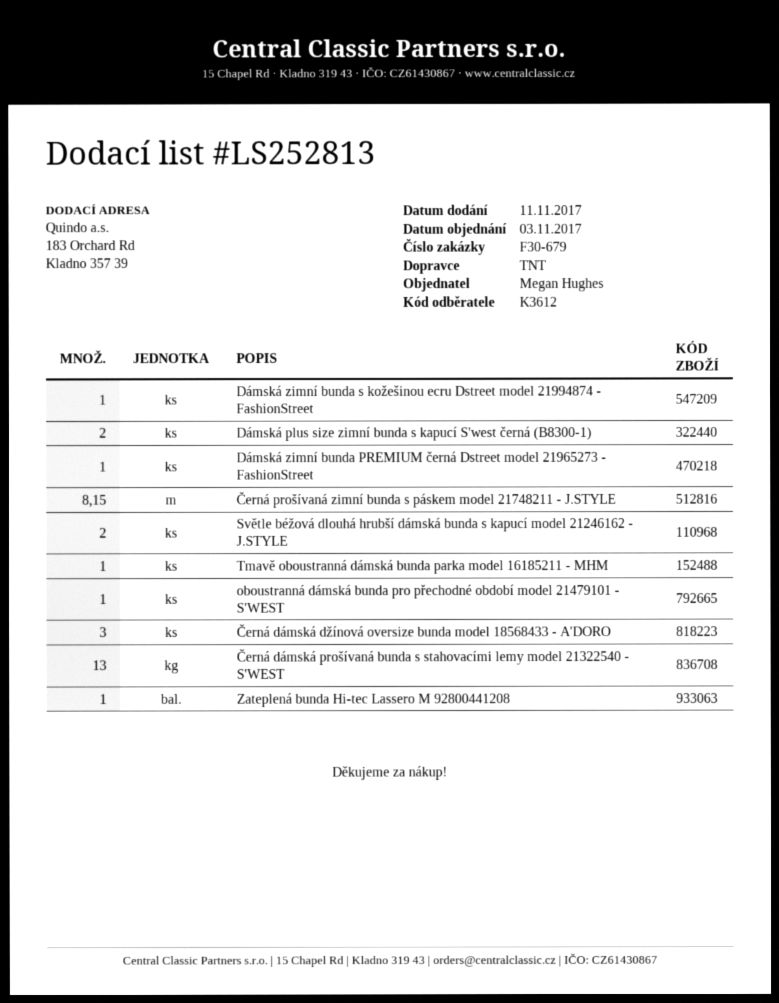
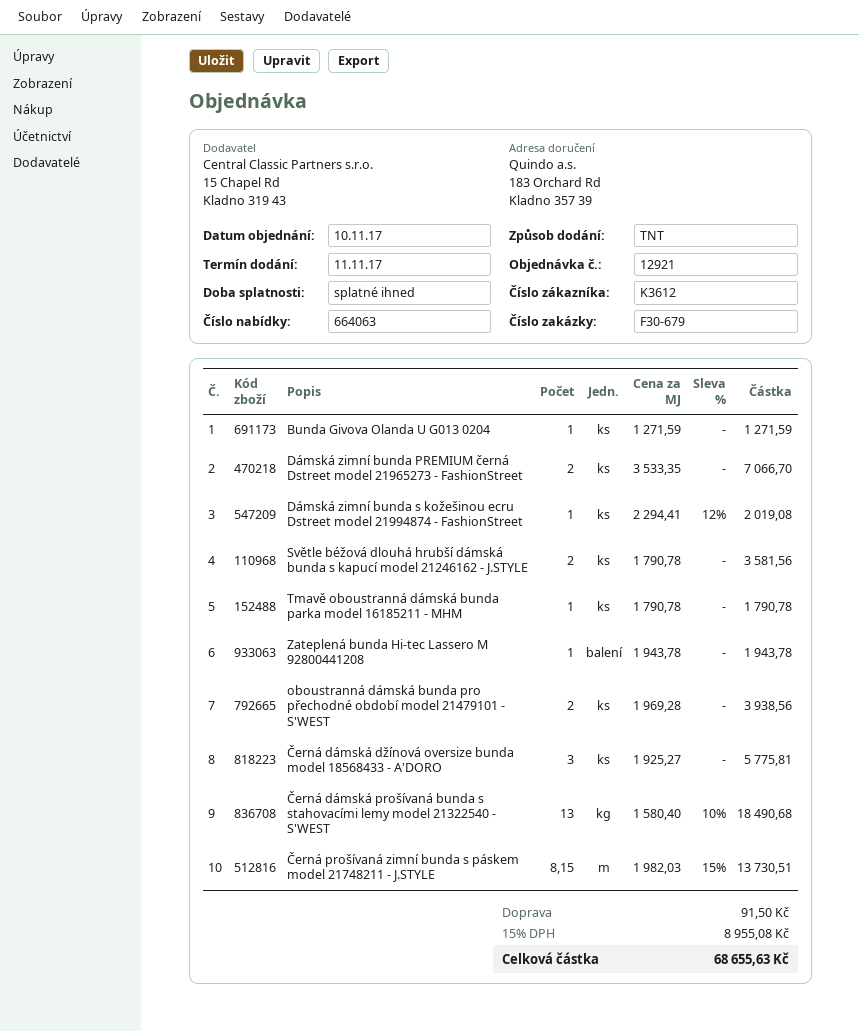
order date: 2017-11-03 -> 2017-11-10
Dámská plus size zimní bunda s kapucí S'west černá (B8300-1): 2 -> none
Dámská zimní bunda PREMIUM černá Dstreet model 21965273 - FashionStreet: 1 -> 2
oboustranná dámská bunda pro přechodné období model 21479101 - S'WEST: 1 -> 2
Bunda Givova Olanda U G013 0204: none -> 1

